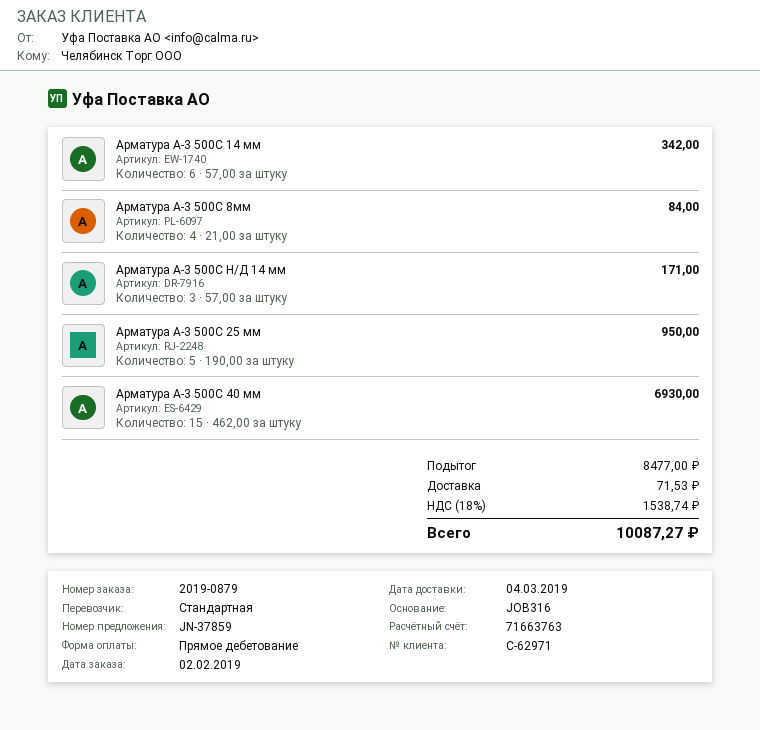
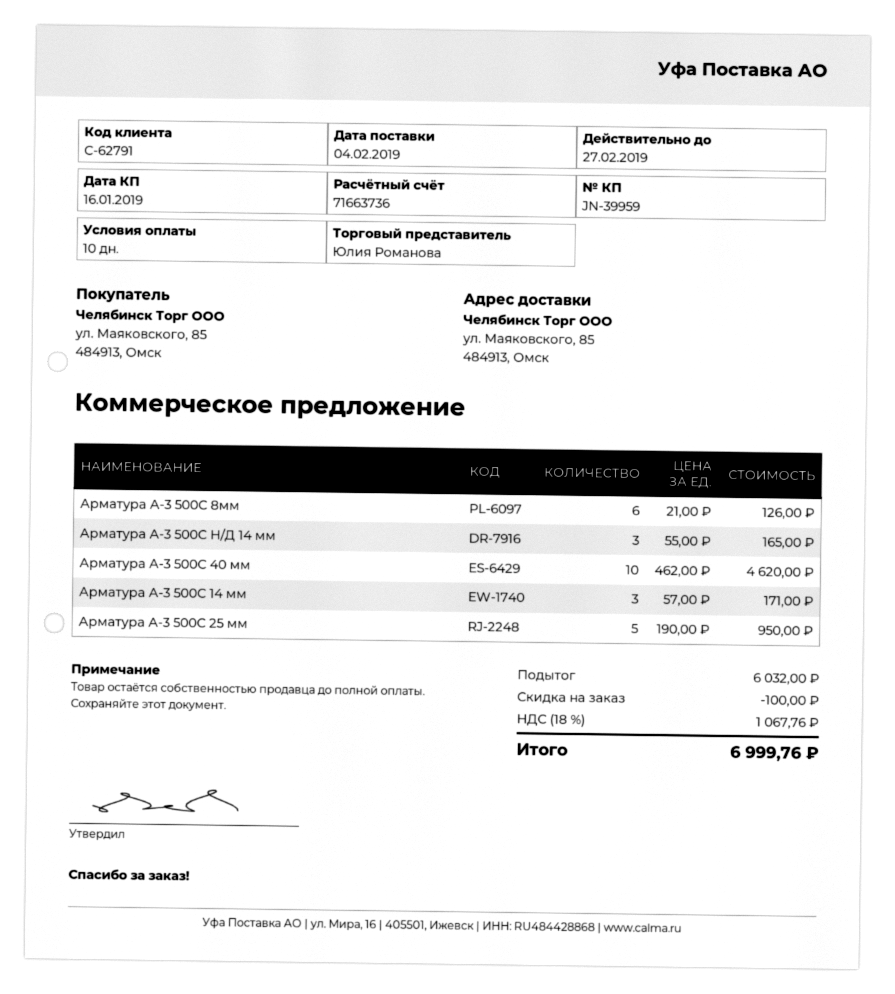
quote number: JN-37859 -> JN-39959
delivery date: 2019-03-04 -> 2019-02-04
customer number: C-62971 -> C-62791
bank account: 71663763 -> 71663736
Арматура А-3 500С 14 мм: 6 x 57.00 = 342.00 -> 3 x 57.00 = 171.00
Арматура А-3 500С 8мм: 4 x 21.00 = 84.00 -> 6 x 21.00 = 126.00
Арматура А-3 500С Н/Д 14 мм: 3 x 57.00 = 171.00 -> 3 x 55.00 = 165.00
Арматура А-3 500С 40 мм: 15 x 462.00 = 6930.00 -> 10 x 462.00 = 4620.00
subtotal: 8477.00 -> 6032.00
discount: none -> 100.00
shipping: 71.53 -> none
tax: 18% = 1538.74 -> 18% = 1067.76
total: 10087.27 -> 6999.76

